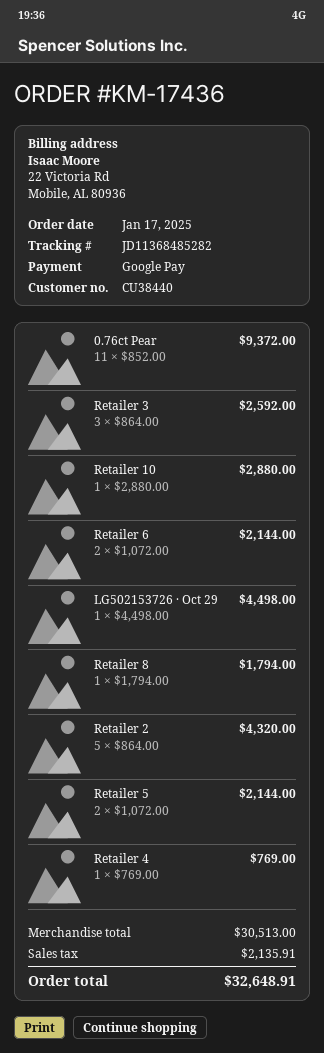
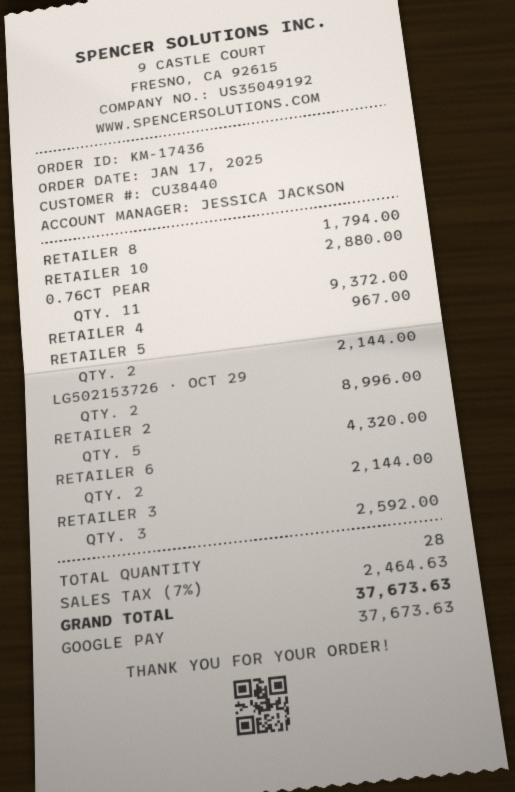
LG502153726 · Oct 29: 1 for 4498.00 -> 2 for 8996.00
Retailer 4: 1 for 769.00 -> 1 for 967.00
tax: 2135.91 -> 2464.63
total: 32648.91 -> 37673.63

